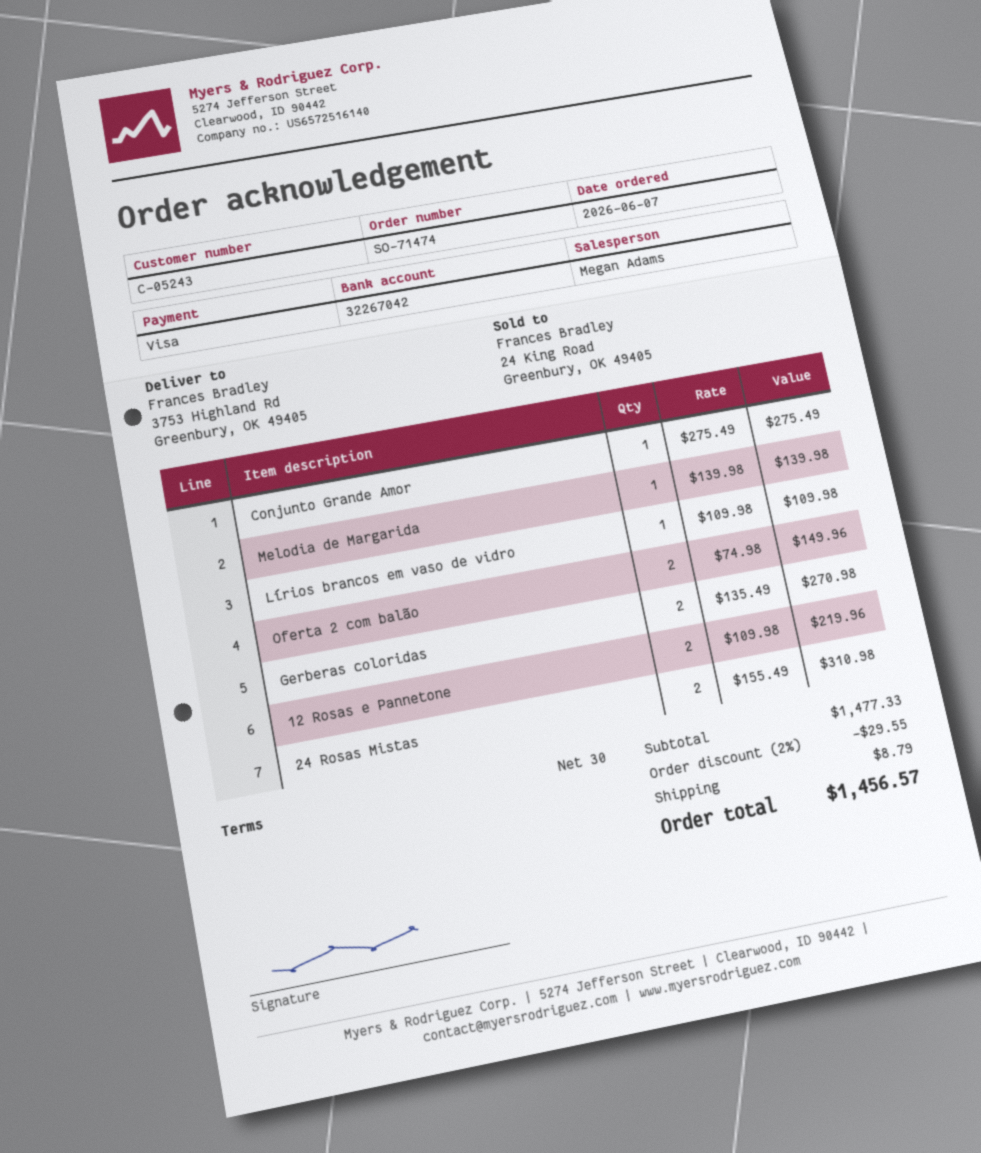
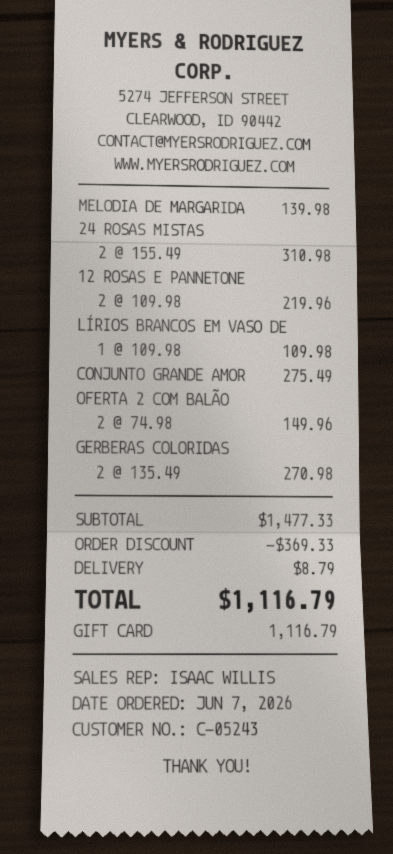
sales rep: Megan Adams -> ISAAC WILLIS
payment method: Visa -> gift card
discount: 29.55 -> 369.33
total: 1456.57 -> 1116.79

